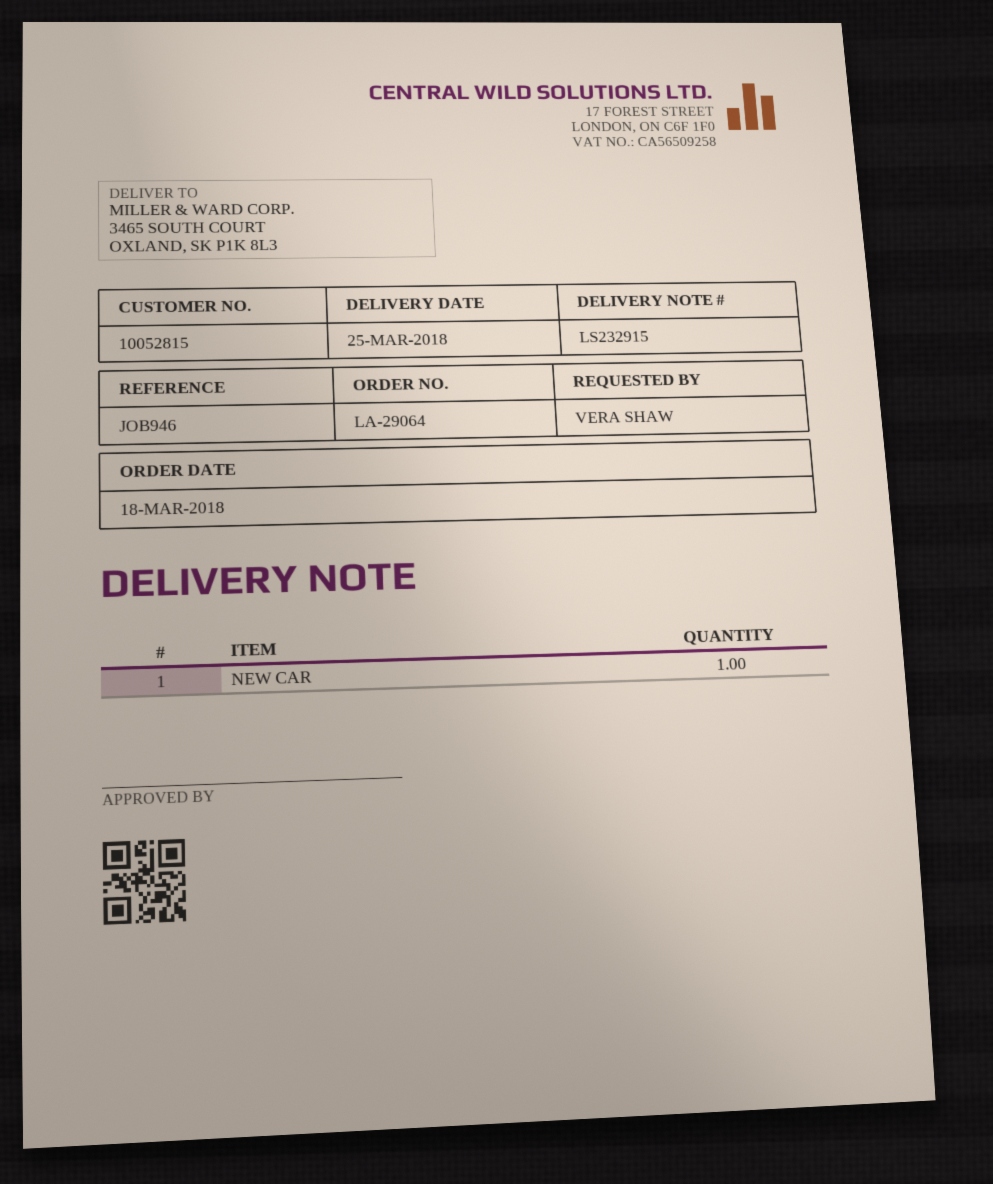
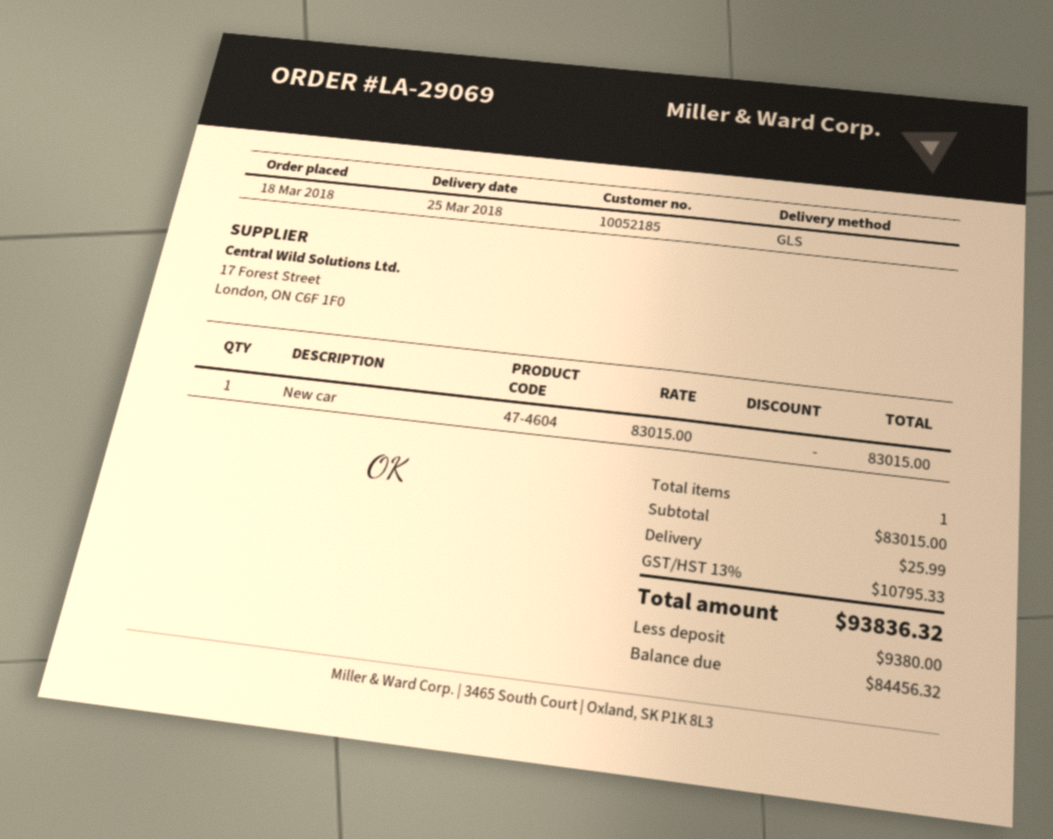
order number: LA-29064 -> LA-29069
customer number: 10052815 -> 10052185

